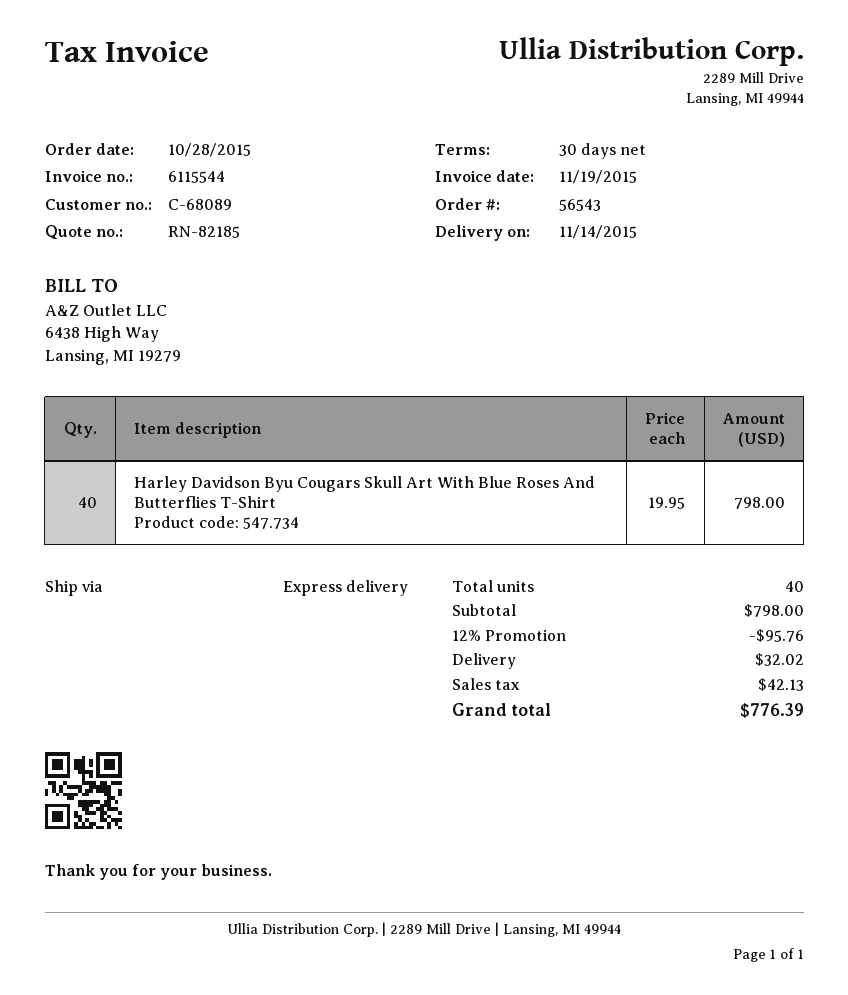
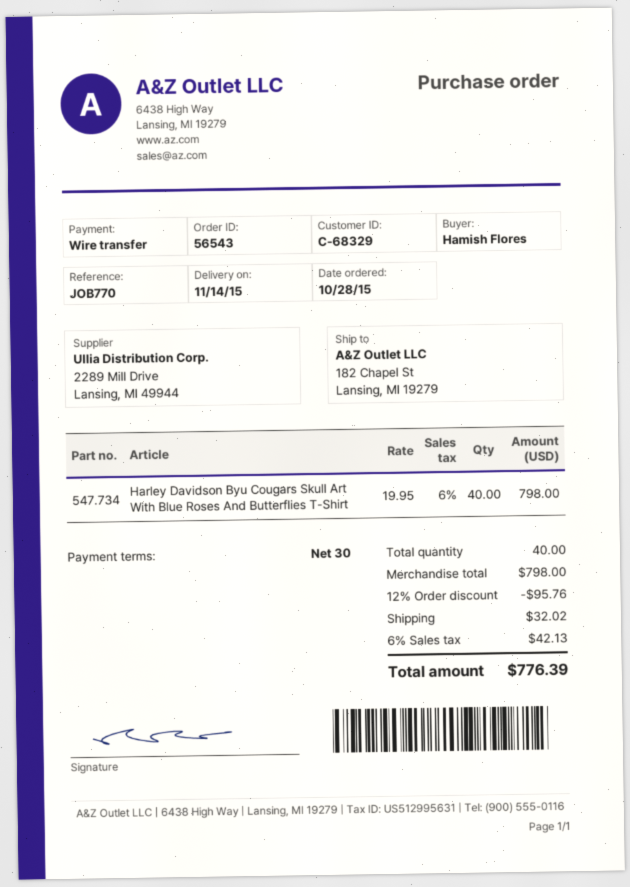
customer number: C-68089 -> C-68329

